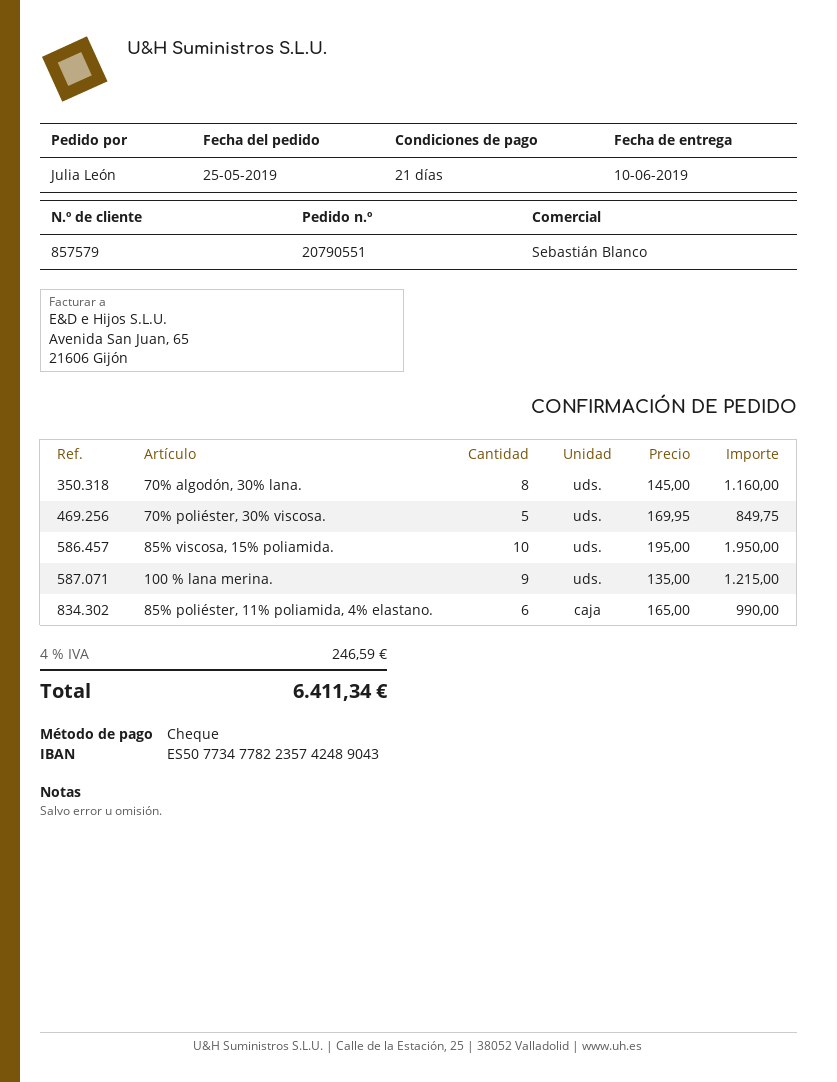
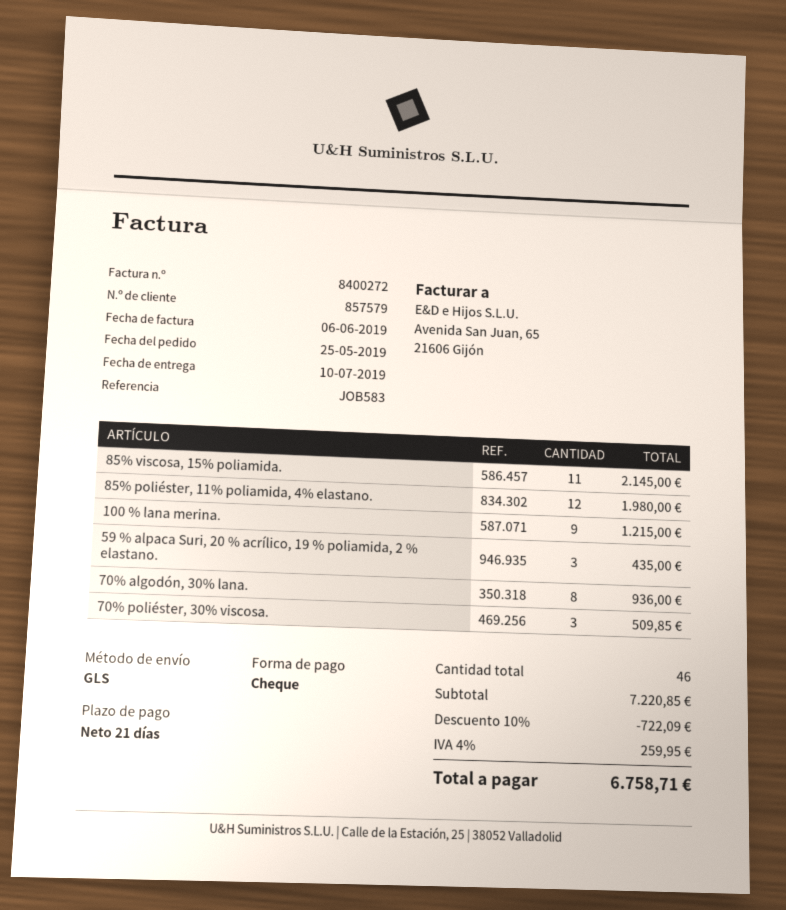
delivery date: 2019-06-10 -> 2019-07-10
70% algodón, 30% lana.: 8 for 1160.00 -> 8 for 936.00
70% poliéster, 30% viscosa.: 5 for 849.75 -> 3 for 509.85
85% viscosa, 15% poliamida.: 10 for 1950.00 -> 11 for 2145.00
85% poliéster, 11% poliamida, 4% elastano.: 6 for 990.00 -> 12 for 1980.00
59 % alpaca Suri, 20 % acrílico, 19 % poliamida, 2 % elastano.: none -> 3 for 435.00
discount: none -> 10% = 722.09
tax: 4% = 246.59 -> 4% = 259.95
total: 6411.34 -> 6758.71

